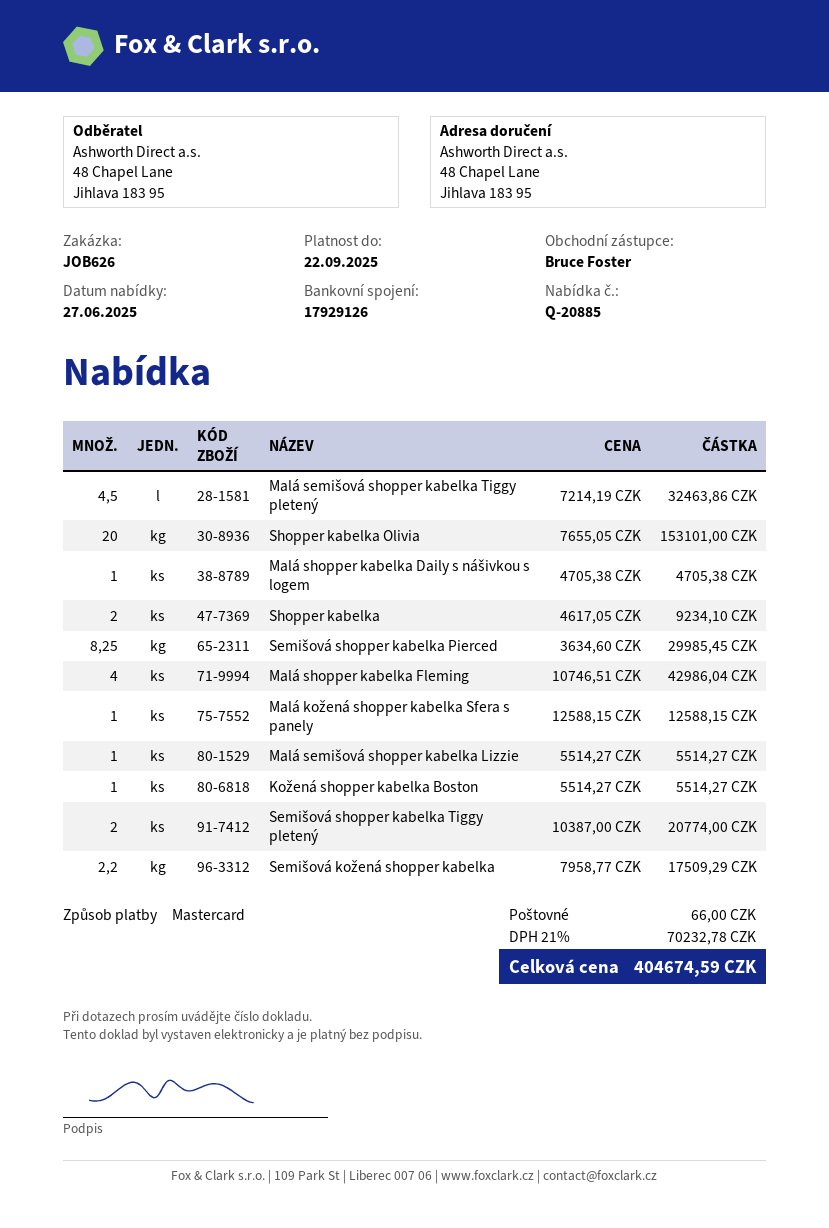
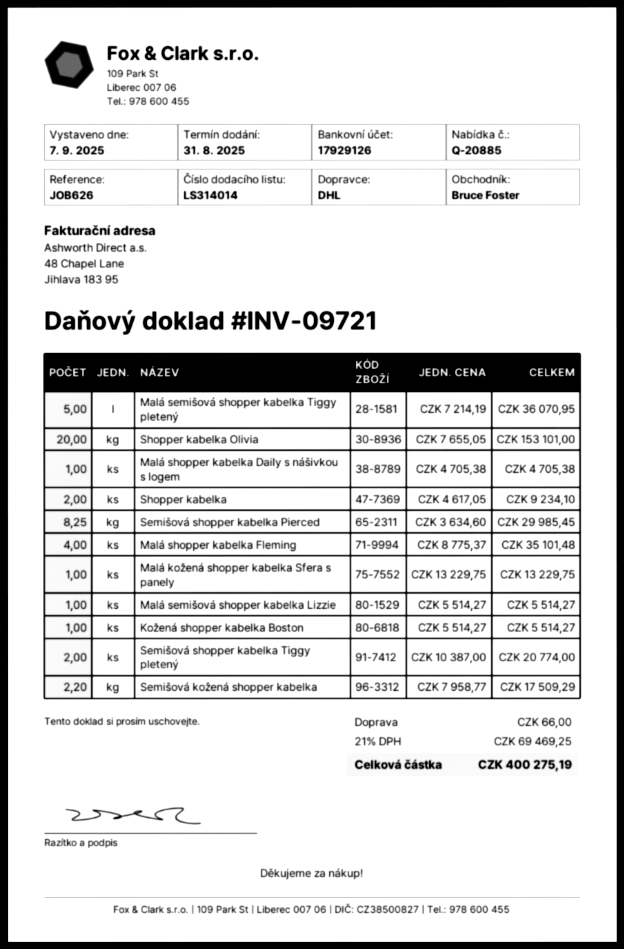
Malá semišová shopper kabelka Tiggy pletený: 4.5 x 7214.19 = 32463.86 -> 5 x 7214.19 = 36070.95
Malá shopper kabelka Fleming: 4 x 10746.51 = 42986.04 -> 4 x 8775.37 = 35101.48
Malá kožená shopper kabelka Sfera s panely: 1 x 12588.15 = 12588.15 -> 1 x 13229.75 = 13229.75
tax: 21% = 70232.78 -> 21% = 69469.25
total: 404674.59 -> 400275.19

